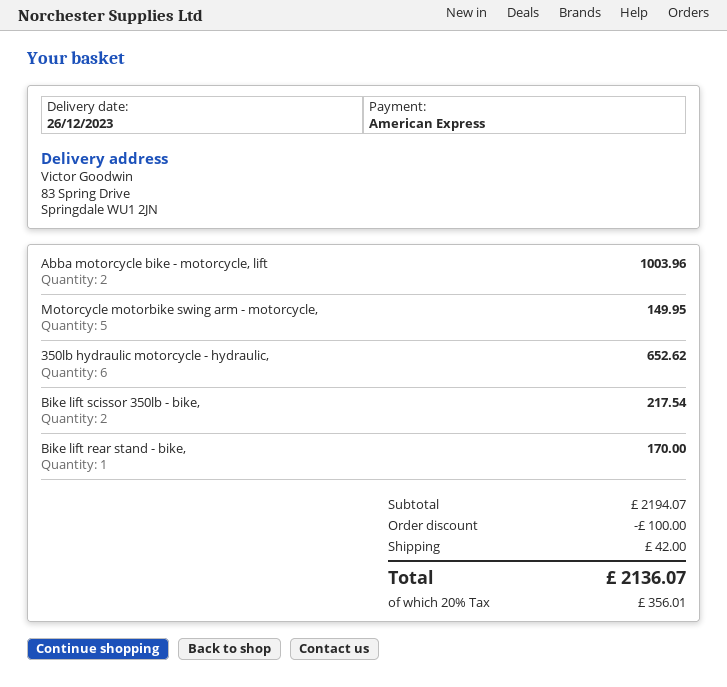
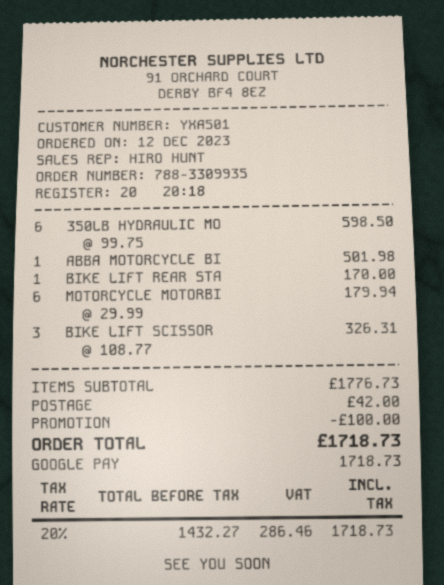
payment method: American Express -> Google Pay
Abba motorcycle bike - motorcycle, lift: 2 for 1003.96 -> 1 for 501.98
Motorcycle motorbike swing arm - motorcycle,: 5 for 149.95 -> 6 for 179.94
350lb hydraulic motorcycle - hydraulic,: 6 for 652.62 -> 6 for 598.50
Bike lift scissor 350lb - bike,: 2 for 217.54 -> 3 for 326.31
subtotal: 2194.07 -> 1776.73
tax: 20% = 356.01 -> 20% = 286.46
total: 2136.07 -> 1718.73

